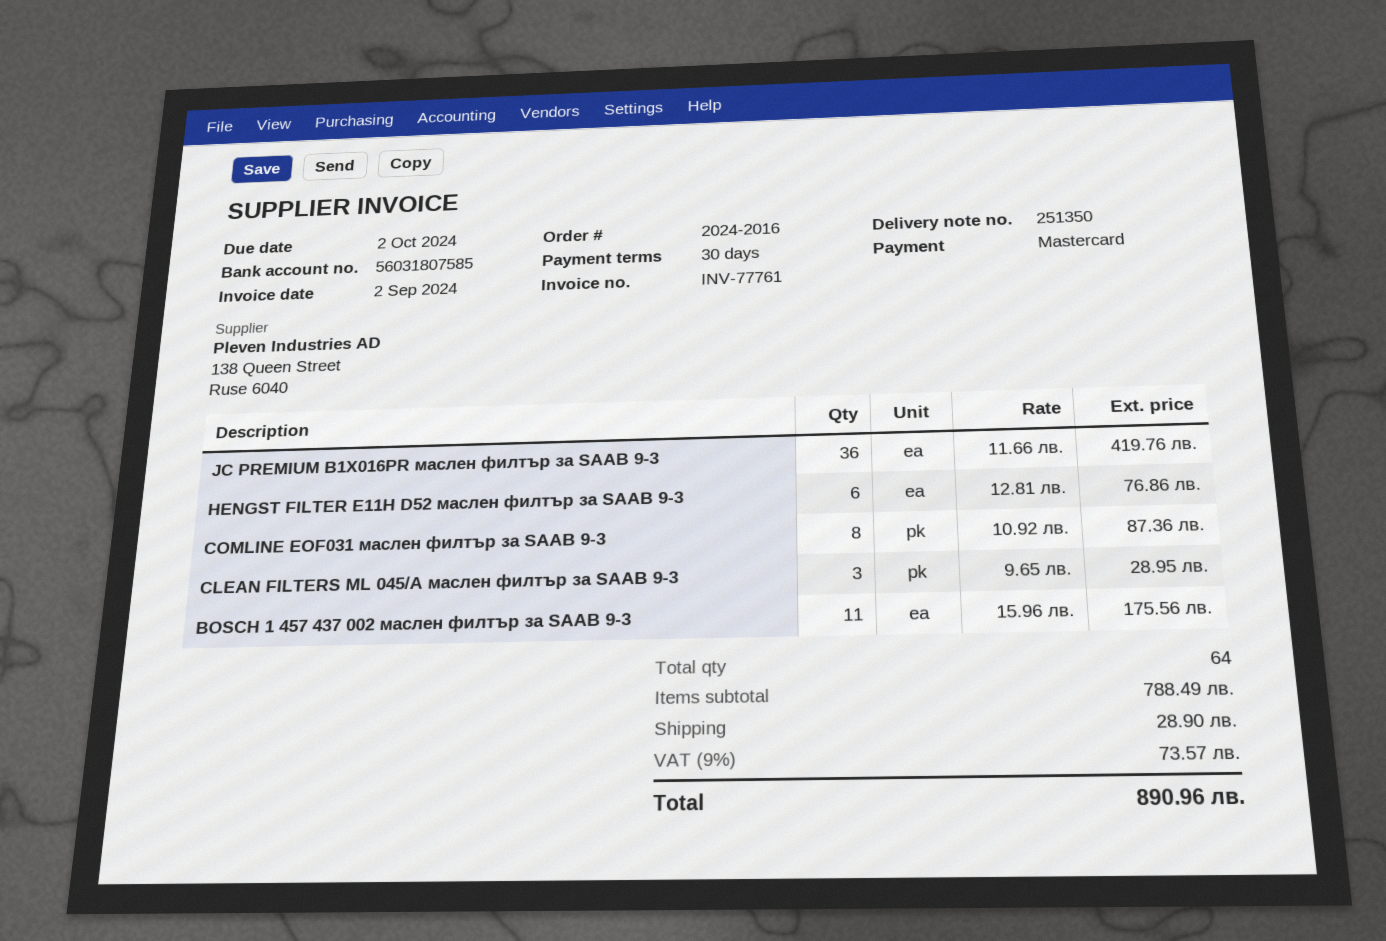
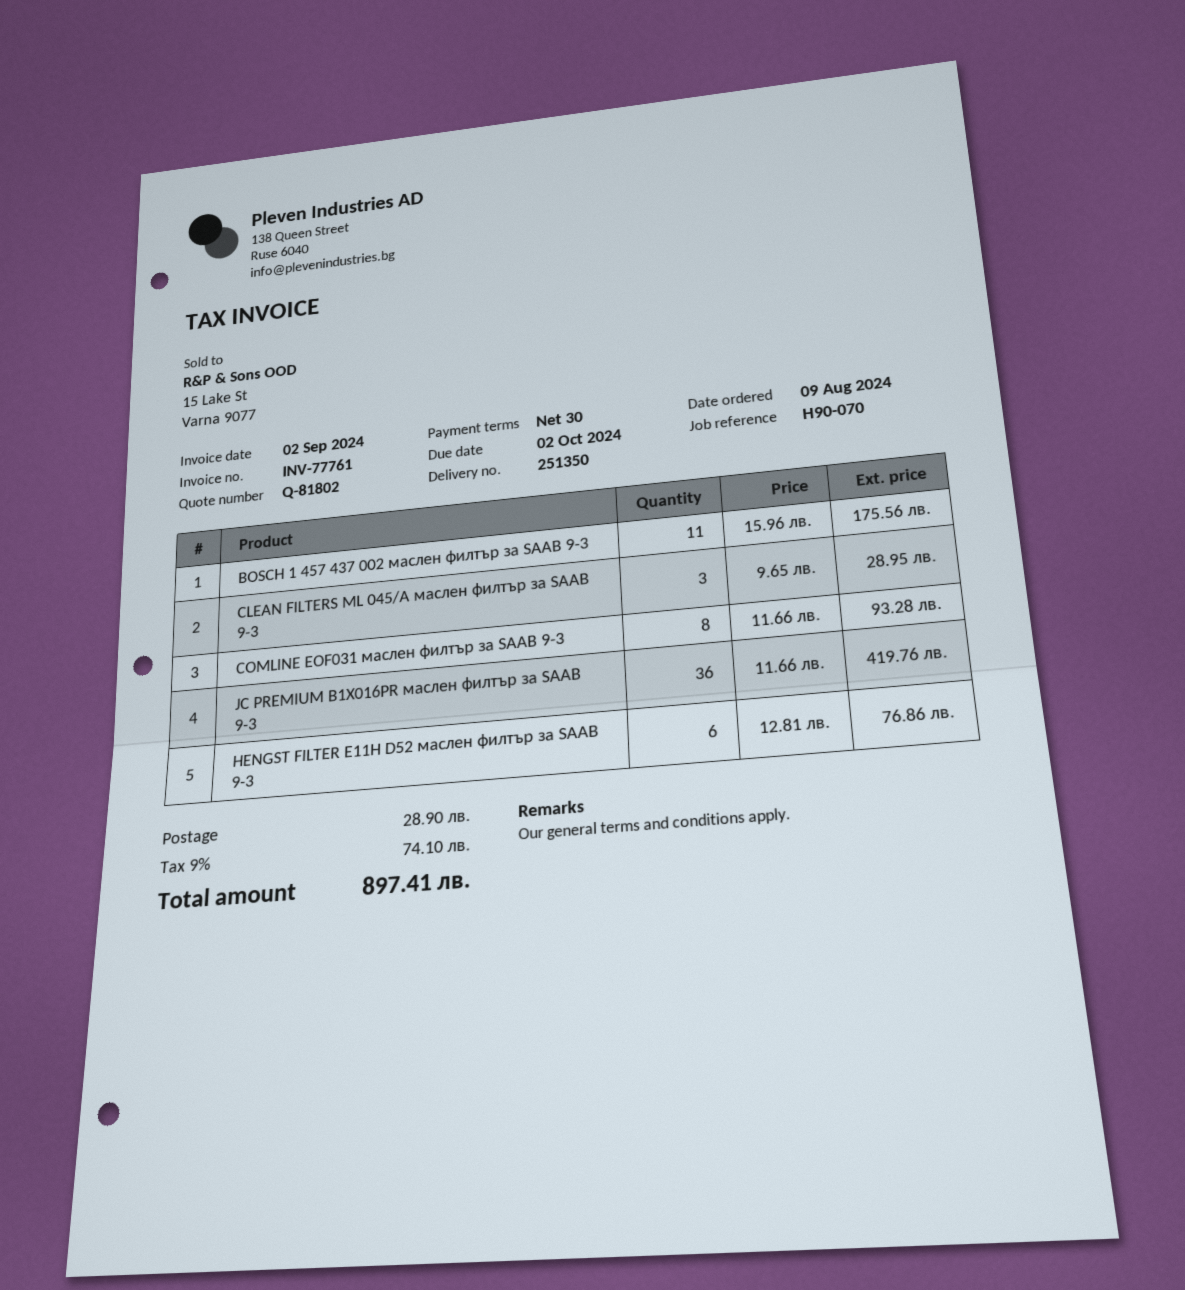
COMLINE EOF031 маслен филтър за SAAB 9-3: 8 x 10.92 = 87.36 -> 8 x 11.66 = 93.28
tax: 9% = 73.57 -> 9% = 74.10
total: 890.96 -> 897.41

